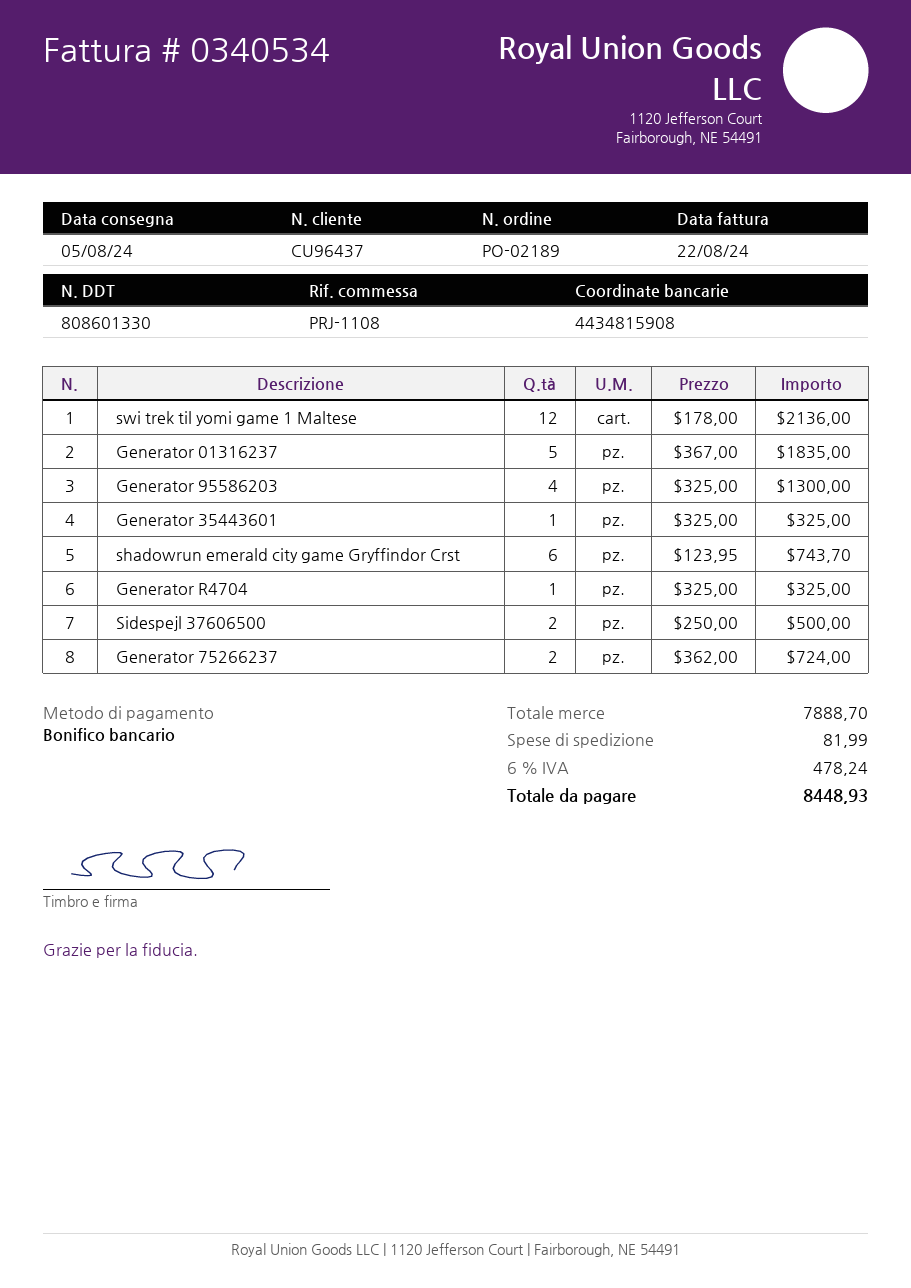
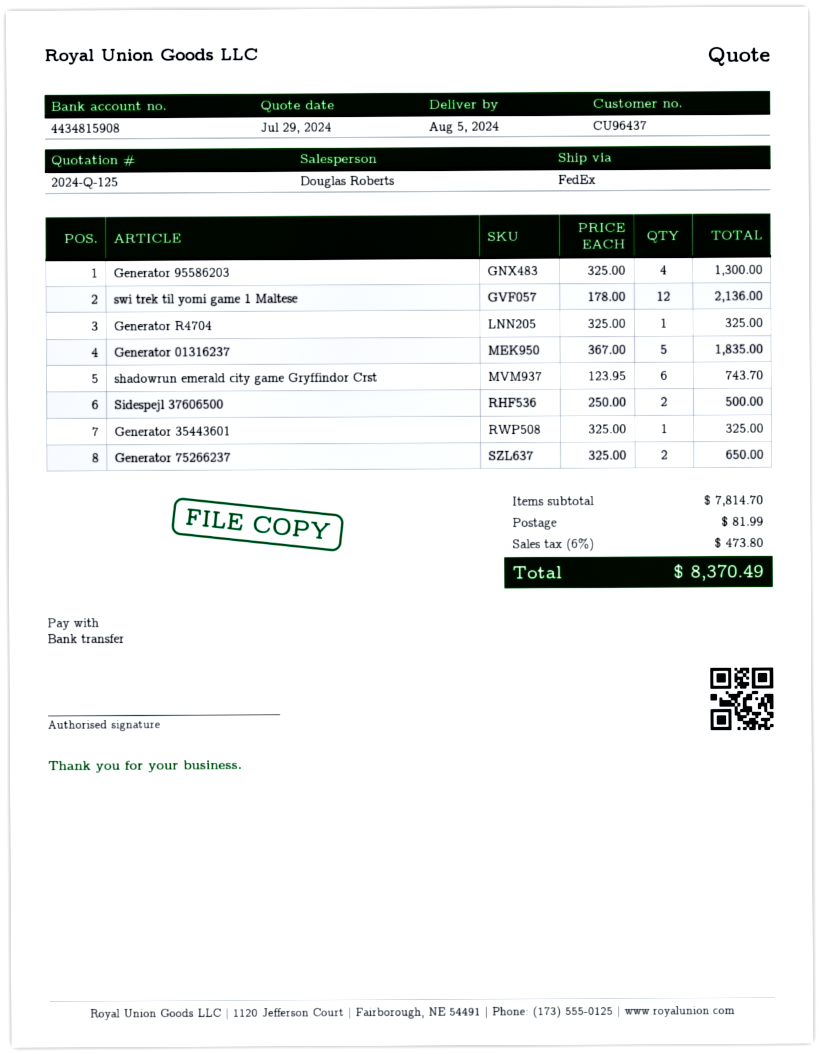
Generator 75266237: 2 x 362.00 = 724.00 -> 2 x 325.00 = 650.00
subtotal: 7888.70 -> 7814.70
tax: 6% = 478.24 -> 6% = 473.80
total: 8448.93 -> 8370.49

